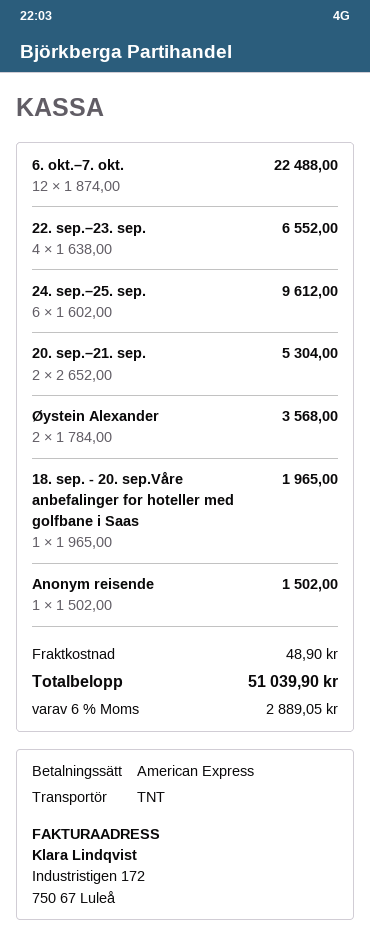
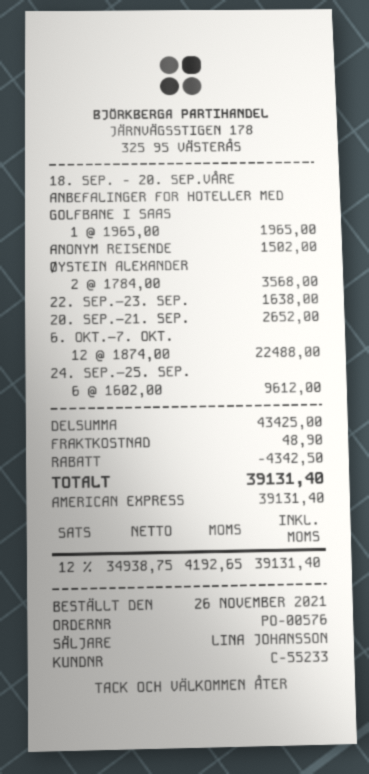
22. sep.–23. sep.: 4 x 1638.00 = 6552.00 -> 1 x 1638.00 = 1638.00
20. sep.–21. sep.: 2 x 2652.00 = 5304.00 -> 1 x 2652.00 = 2652.00
discount: none -> 4342.50
tax: 6% = 2889.05 -> 12% = 4192.65
total: 51039.90 -> 39131.40

